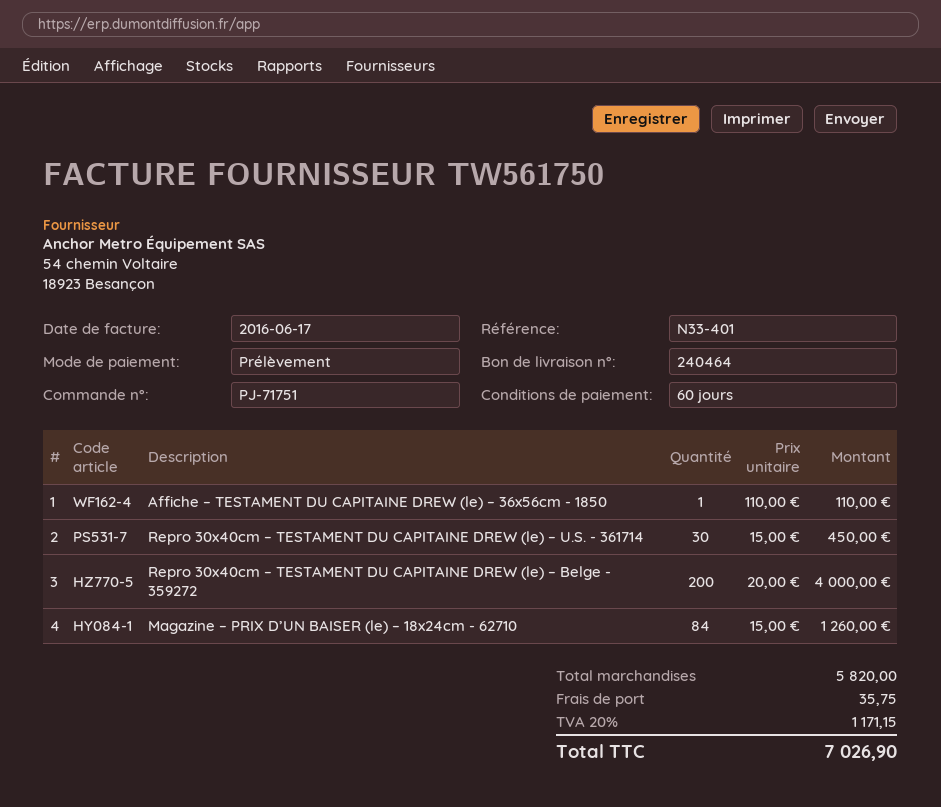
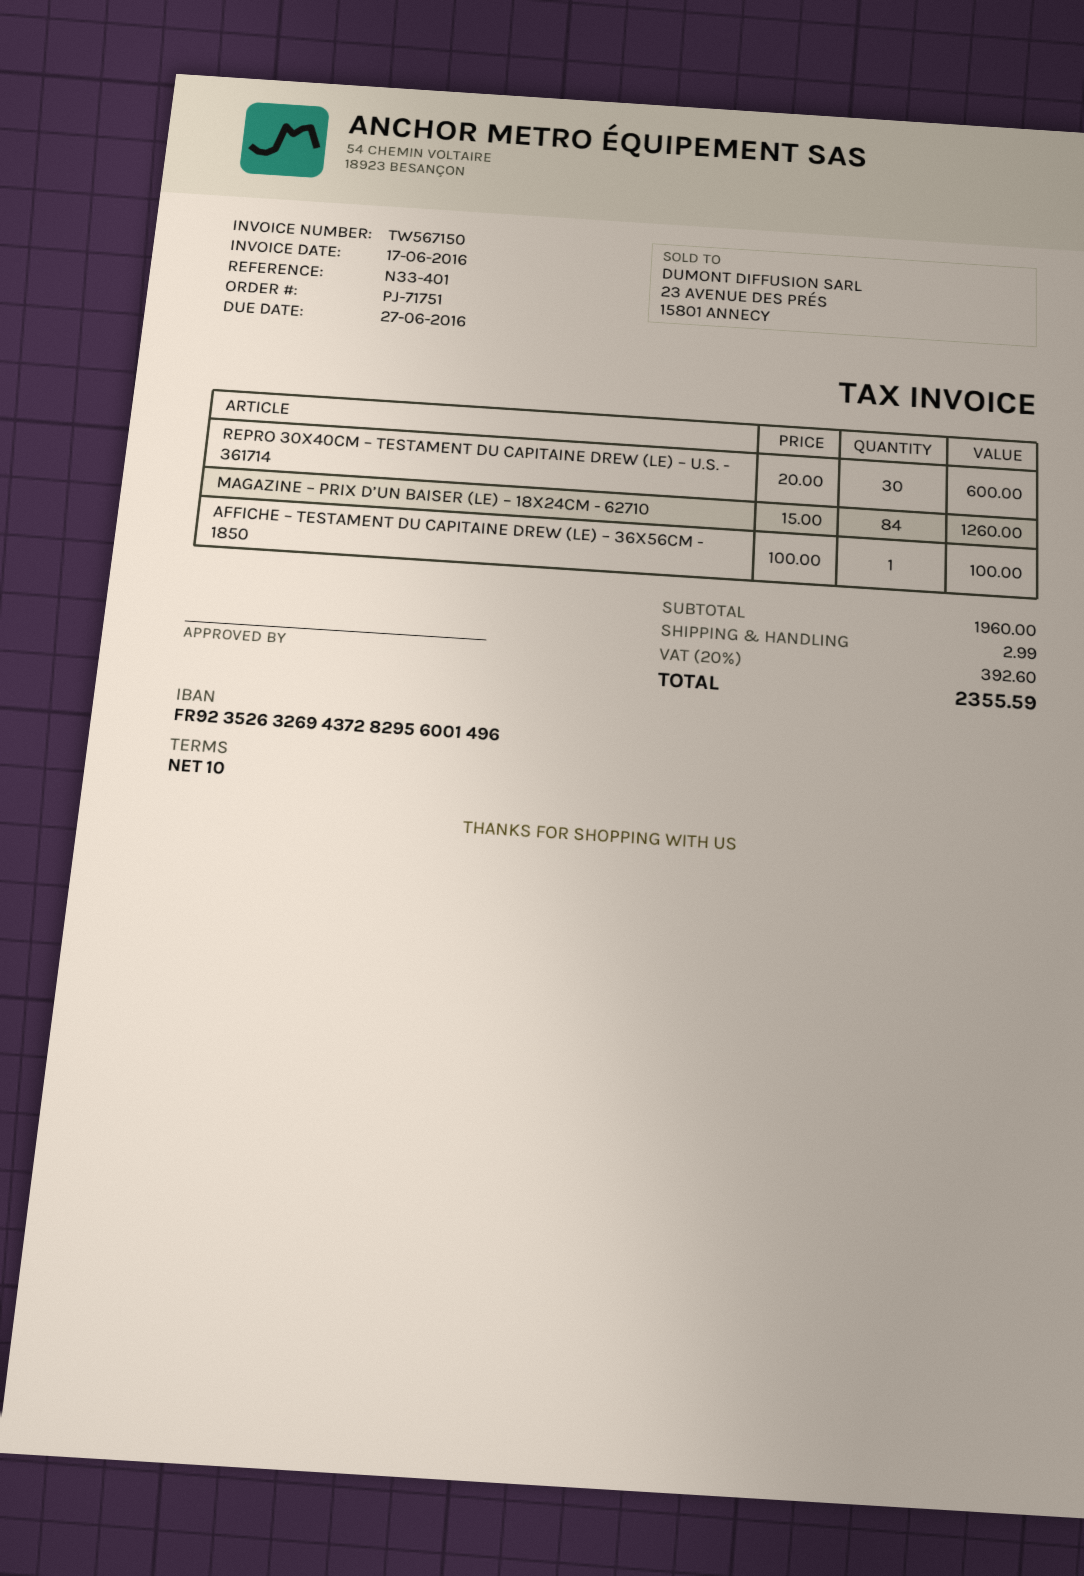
invoice number: TW561750 -> TW567150
payment terms: 60 days -> 10 days
Affiche – TESTAMENT DU CAPITAINE DREW (le) – 36x56cm - 1850: 1 x 110.00 = 110.00 -> 1 x 100.00 = 100.00
Repro 30x40cm – TESTAMENT DU CAPITAINE DREW (le) – U.S. - 361714: 30 x 15.00 = 450.00 -> 30 x 20.00 = 600.00
Repro 30x40cm – TESTAMENT DU CAPITAINE DREW (le) – Belge - 359272: 200 x 20.00 = 4000.00 -> none
subtotal: 5820.00 -> 1960.00
shipping: 35.75 -> 2.99
tax: 20% = 1171.15 -> 20% = 392.60
total: 7026.90 -> 2355.59

